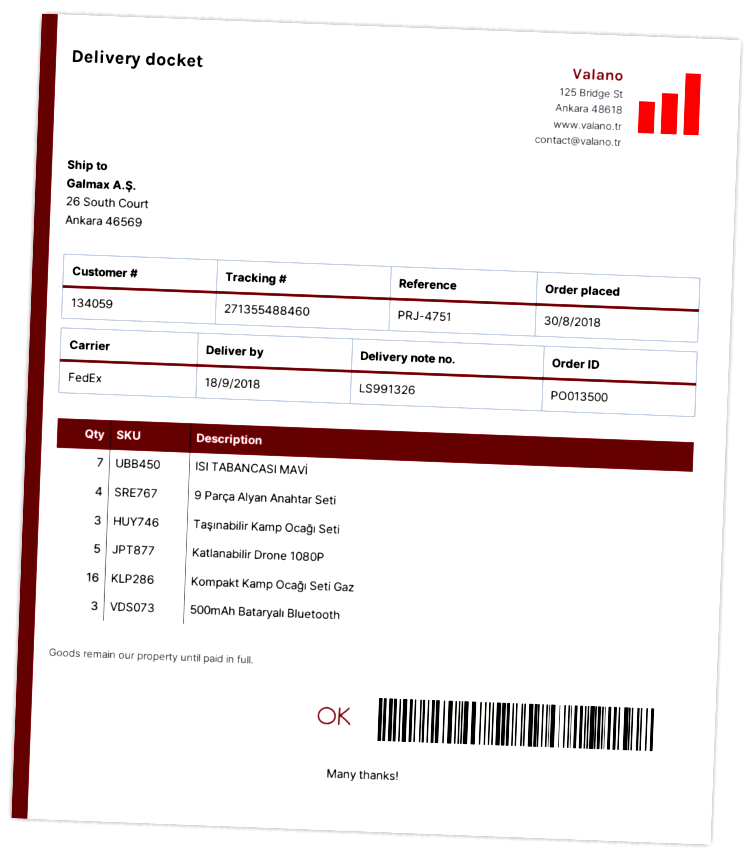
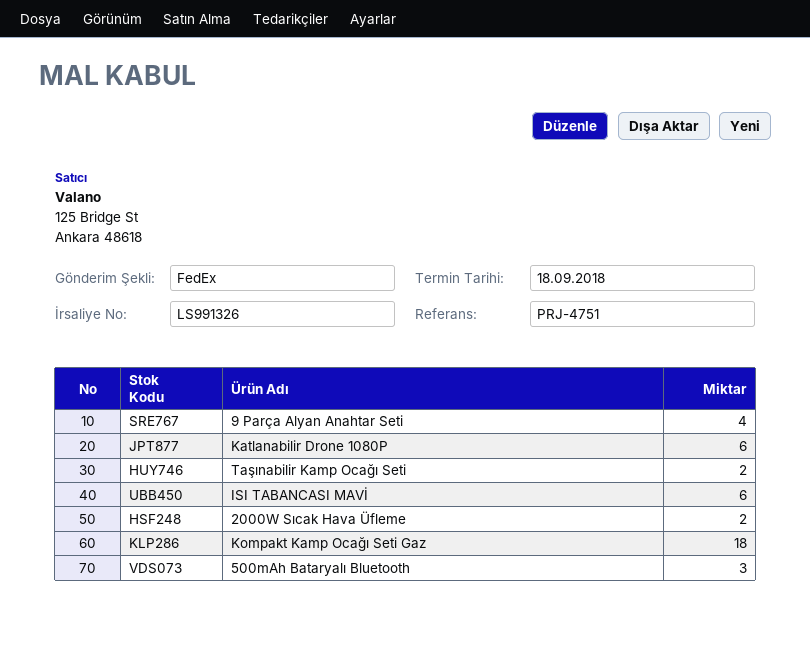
ISI TABANCASI MAVİ: 7 -> 6
Taşınabilir Kamp Ocağı Seti: 3 -> 2
Katlanabilir Drone 1080P: 5 -> 6
Kompakt Kamp Ocağı Seti Gaz: 16 -> 18
2000W Sıcak Hava Üfleme: none -> 2

